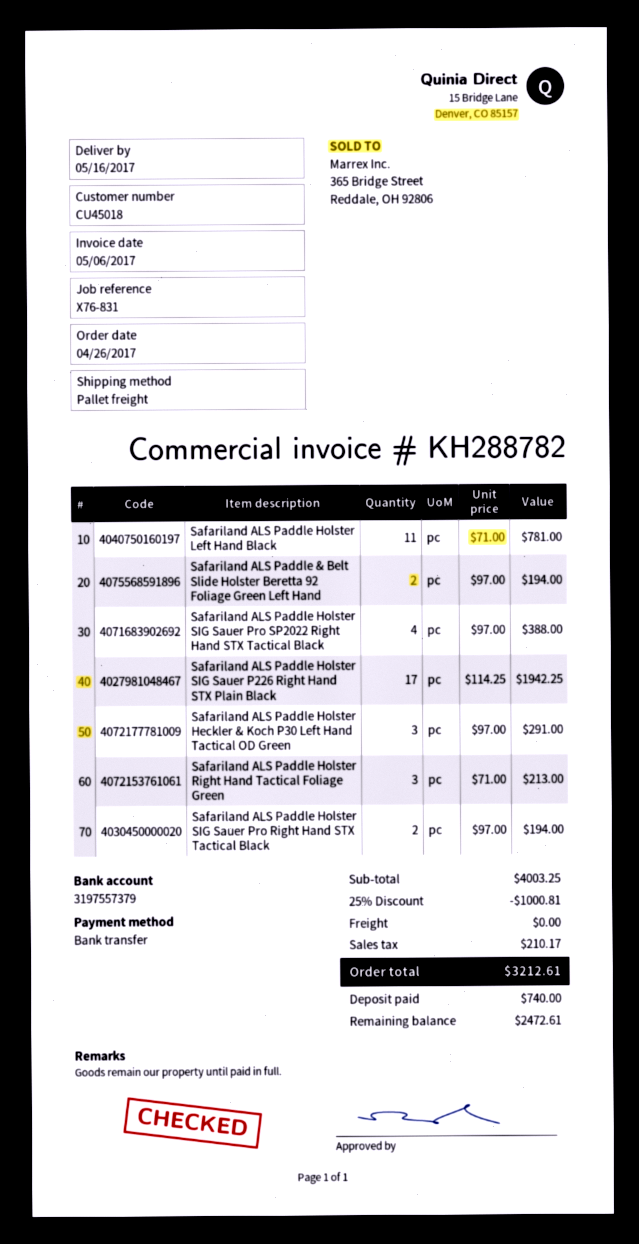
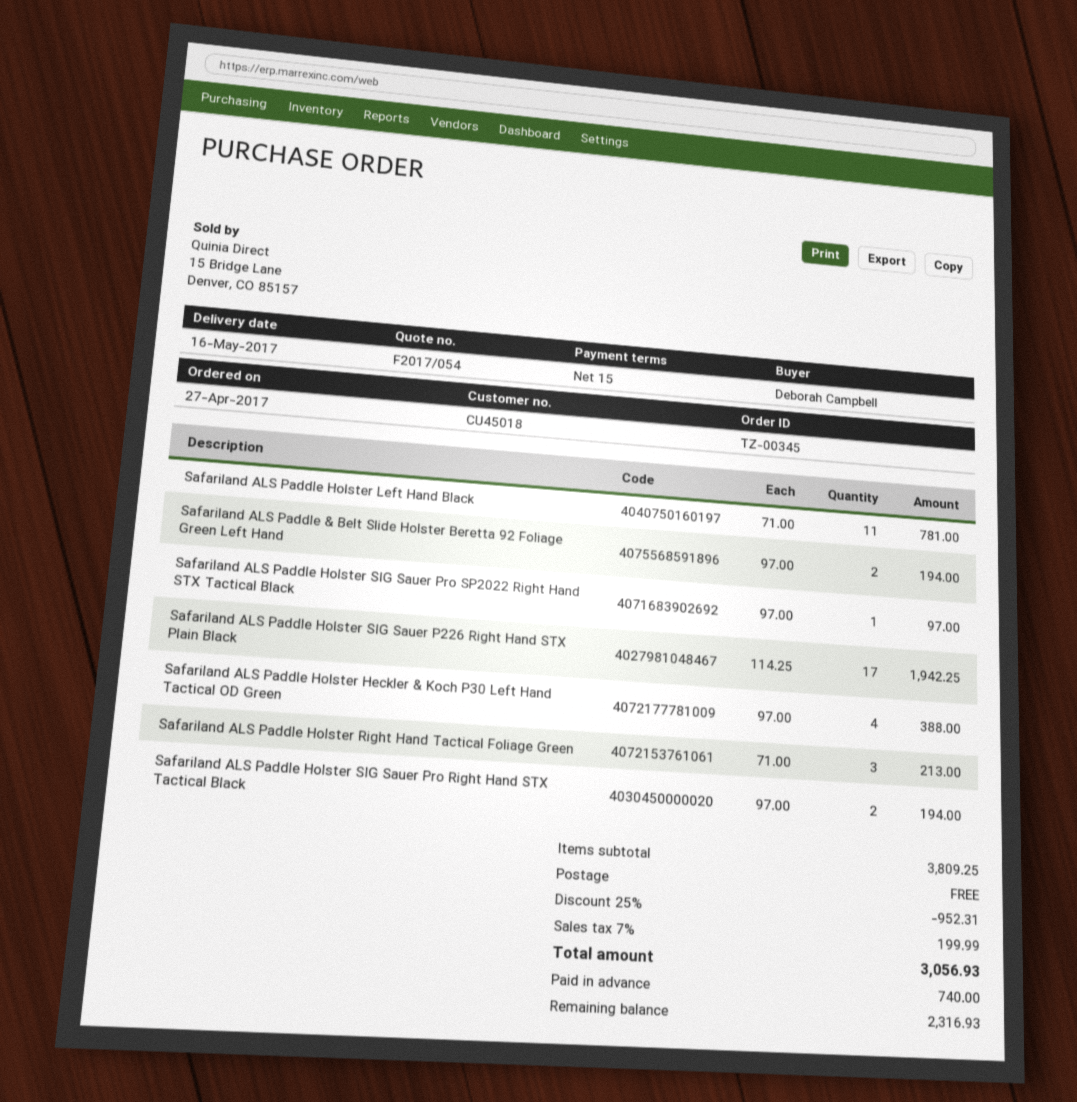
order date: 2017-04-26 -> 2017-04-27
Safariland ALS Paddle Holster SIG Sauer Pro SP2022 Right Hand STX Tactical Black: 4 x 97.00 = 388.00 -> 1 x 97.00 = 97.00
Safariland ALS Paddle Holster Heckler & Koch P30 Left Hand Tactical OD Green: 3 x 97.00 = 291.00 -> 4 x 97.00 = 388.00
subtotal: 4003.25 -> 3809.25
discount: 25% = 1000.81 -> 25% = 952.31
tax: 210.17 -> 199.99
total: 3212.61 -> 3056.93
balance: 2472.61 -> 2316.93

